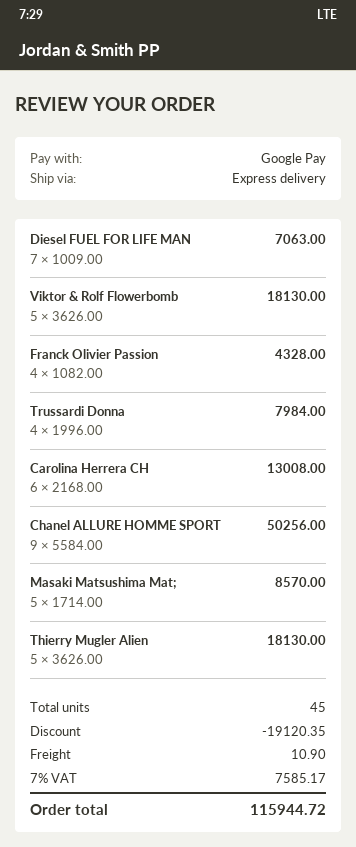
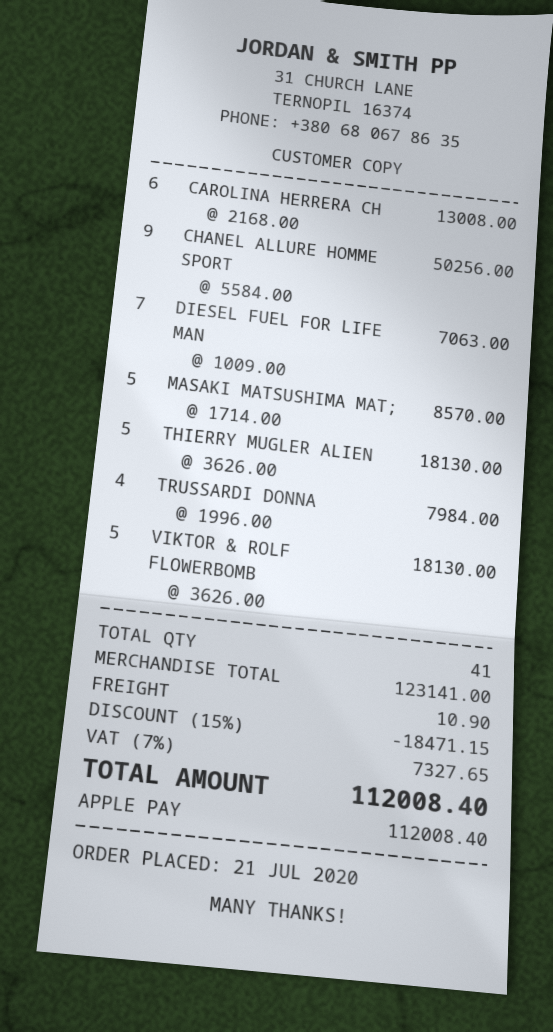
payment method: Google Pay -> Apple Pay
Franck Olivier Passion: 4 x 1082.00 = 4328.00 -> none
total quantity: 45 -> 41
discount: 19120.35 -> 18471.15
tax: 7% = 7585.17 -> 7% = 7327.65
total: 115944.72 -> 112008.40

